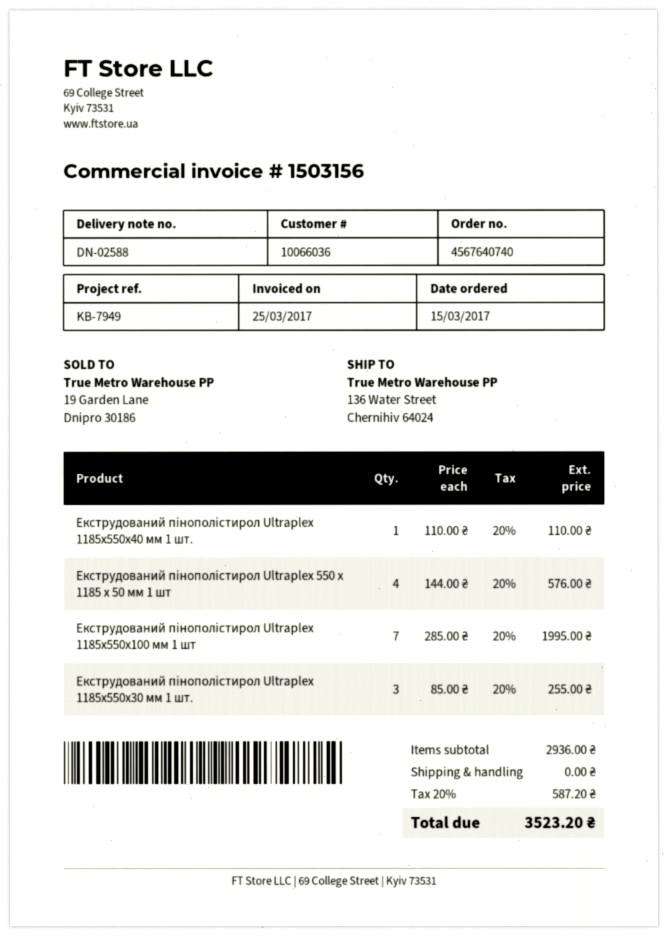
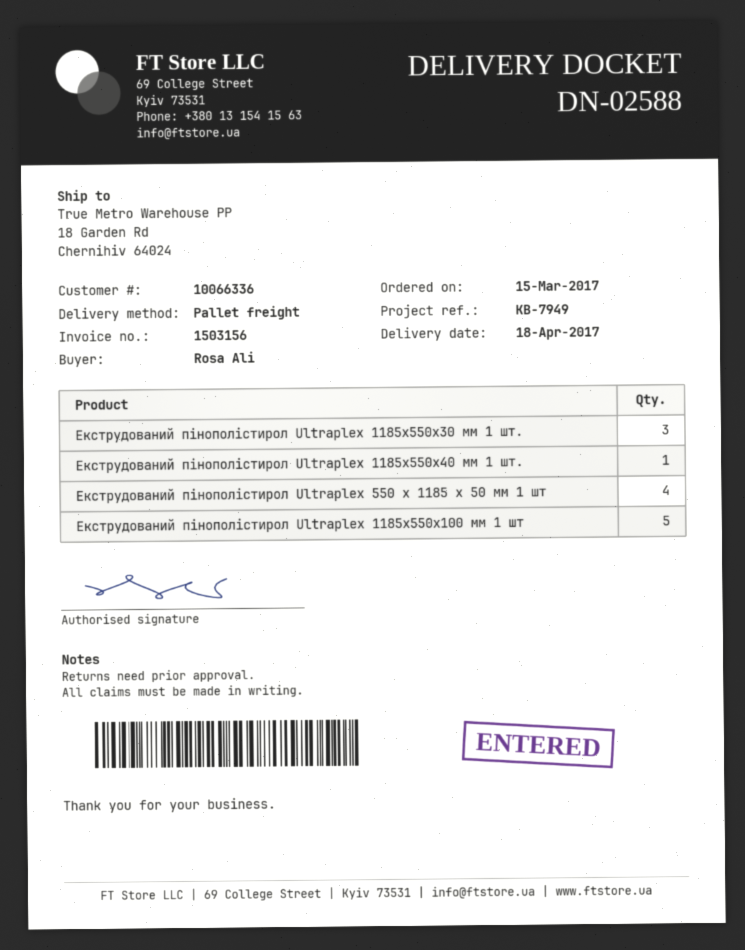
customer number: 10066036 -> 10066336
ship to: 136 Water Street, Chernihiv 64024 -> 18 Garden Rd, Chernihiv 64024
Екструдований пінополістирол Ultraplex 1185х550х100 мм 1 шт: 7 -> 5

